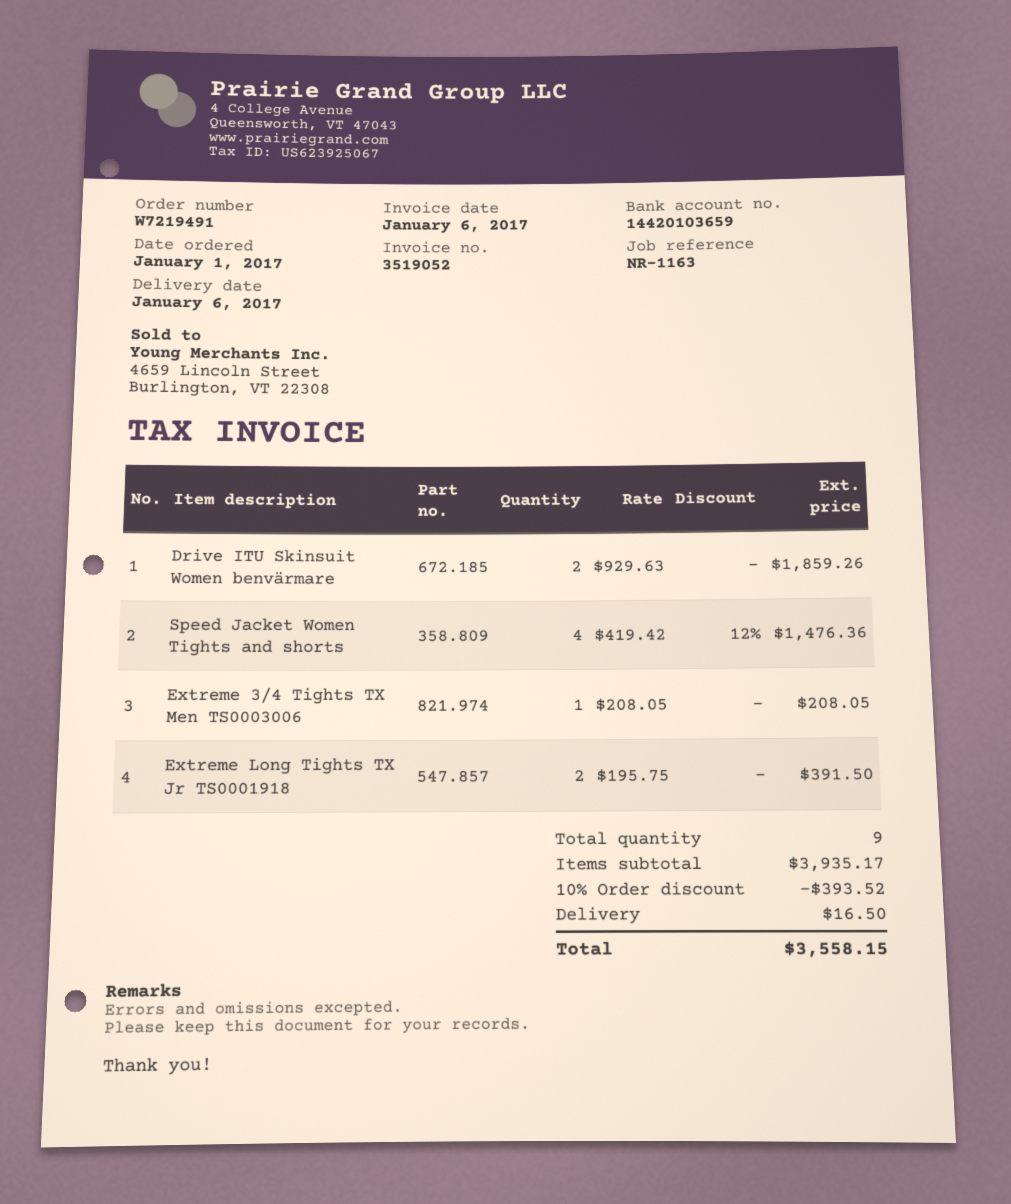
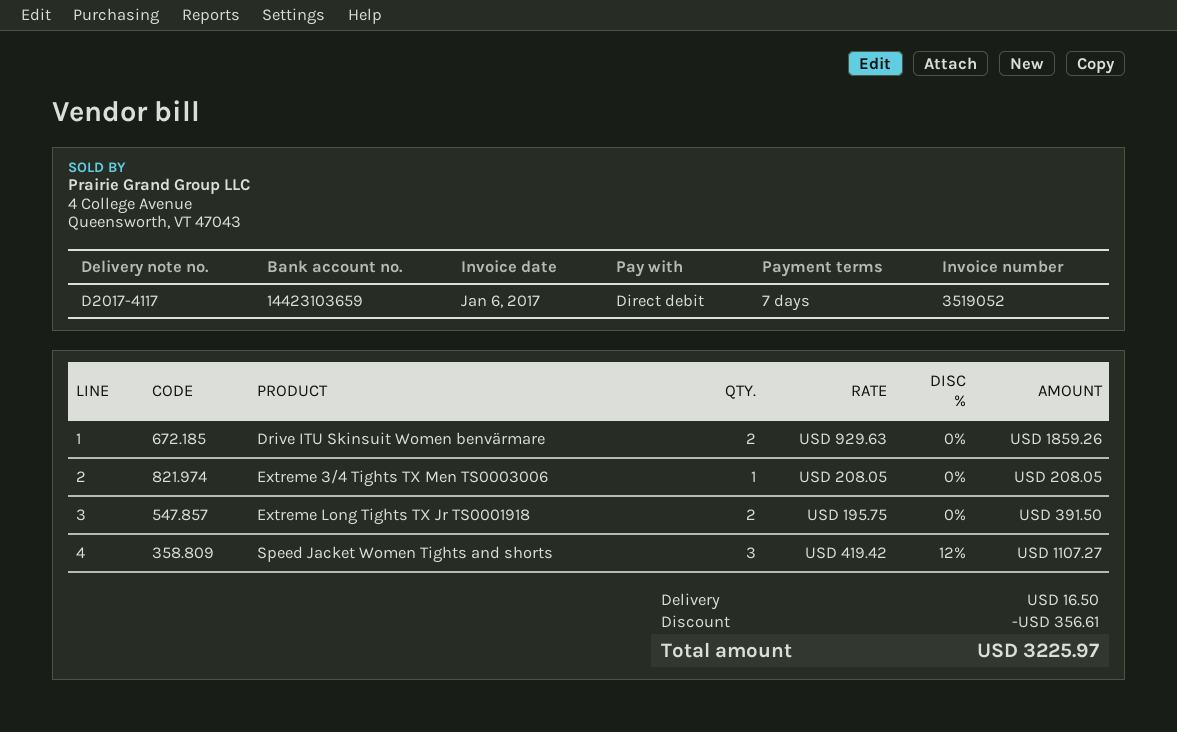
bank account: 14420103659 -> 14423103659
Speed Jacket Women Tights and shorts: 4 x 419.42 - 12% = 1476.36 -> 3 x 419.42 - 12% = 1107.27
discount: 393.52 -> 356.61
total: 3558.15 -> 3225.97

